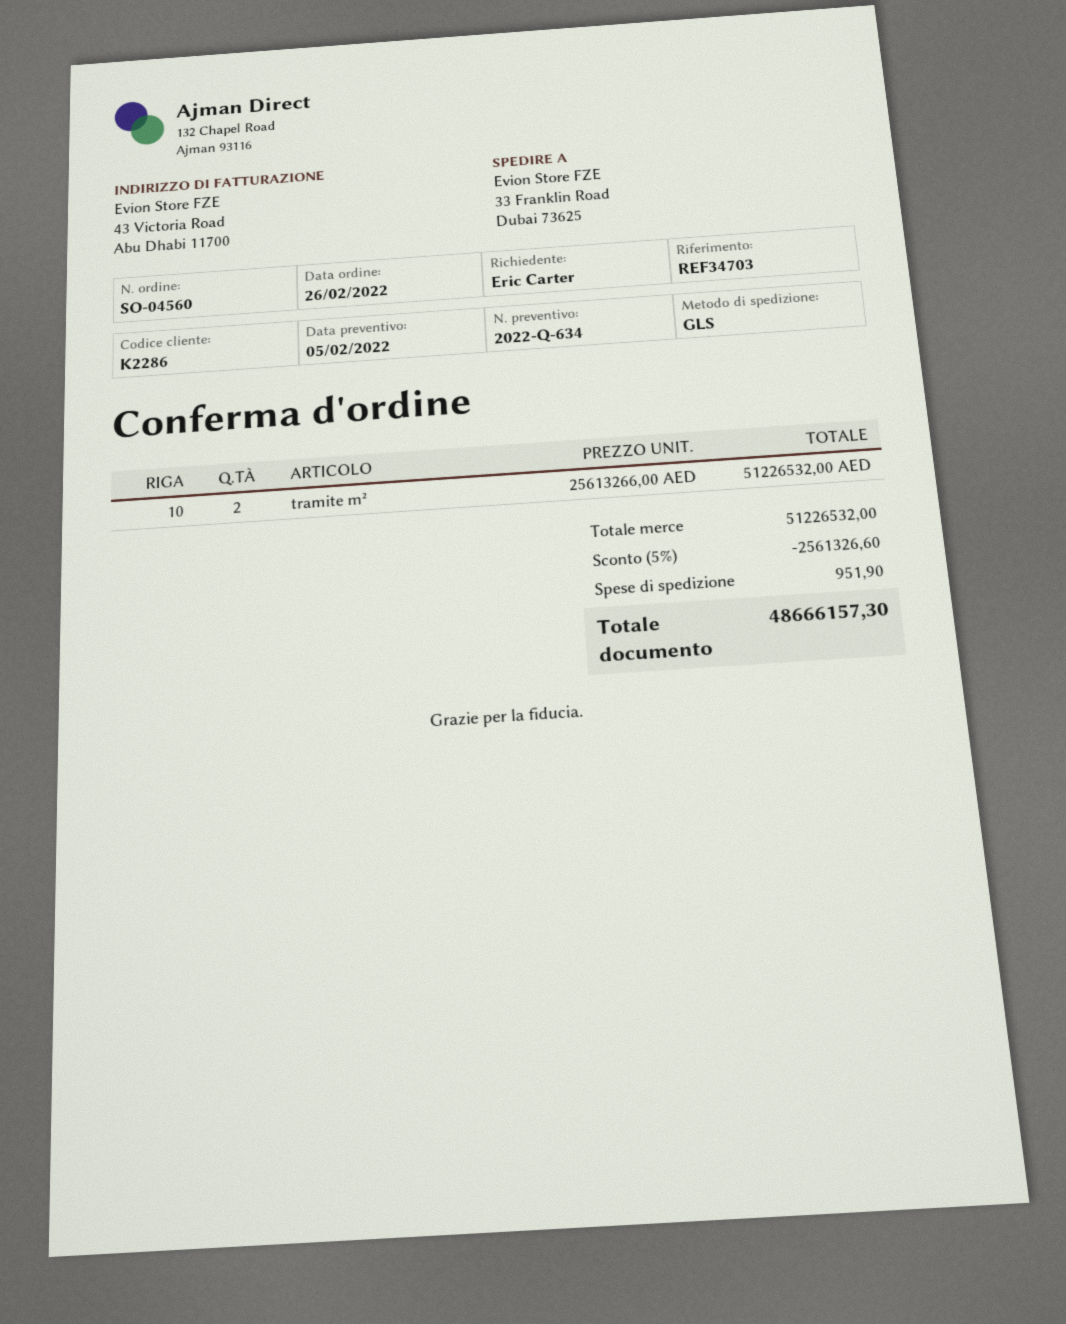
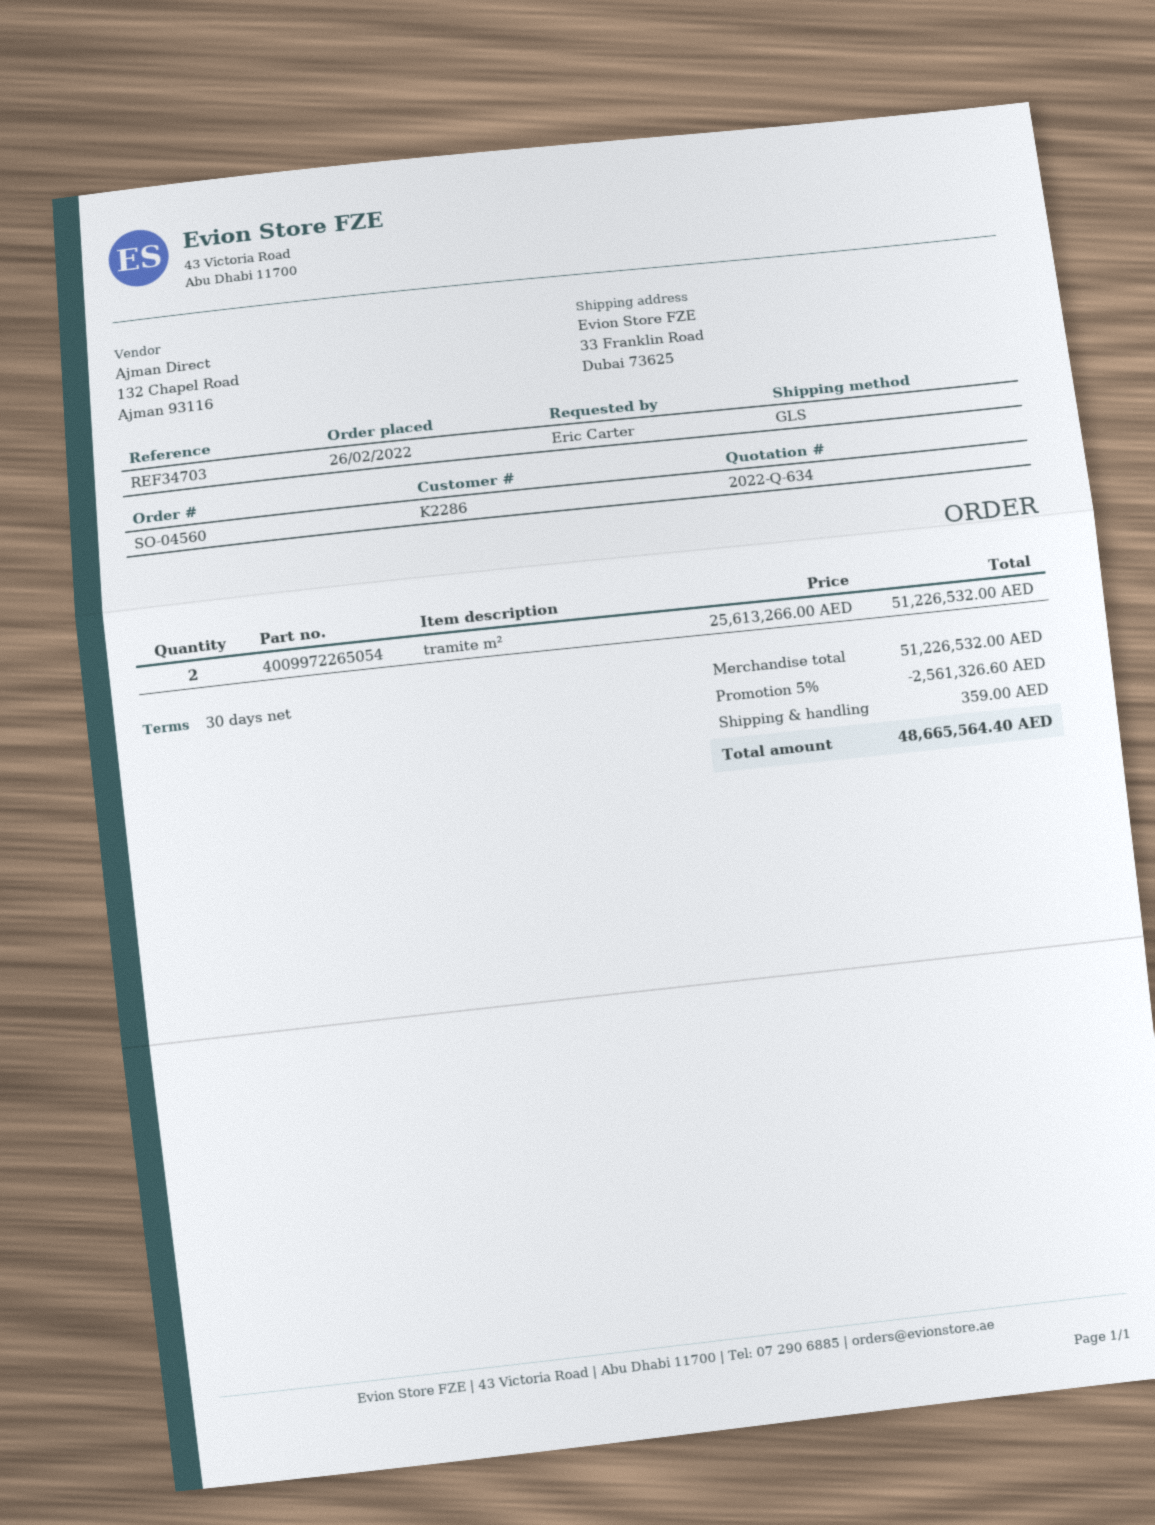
shipping: 951.90 -> 359.00
total: 48666157.30 -> 48665564.40

